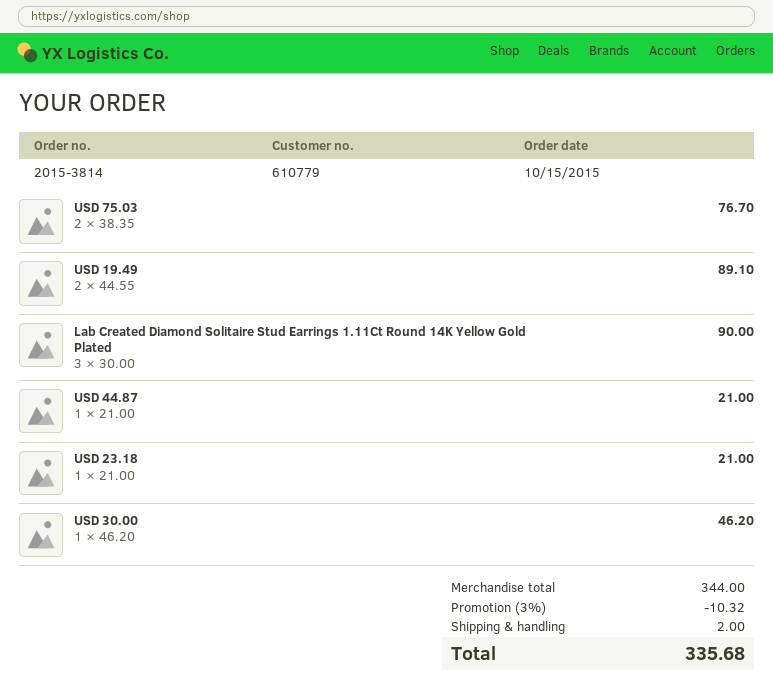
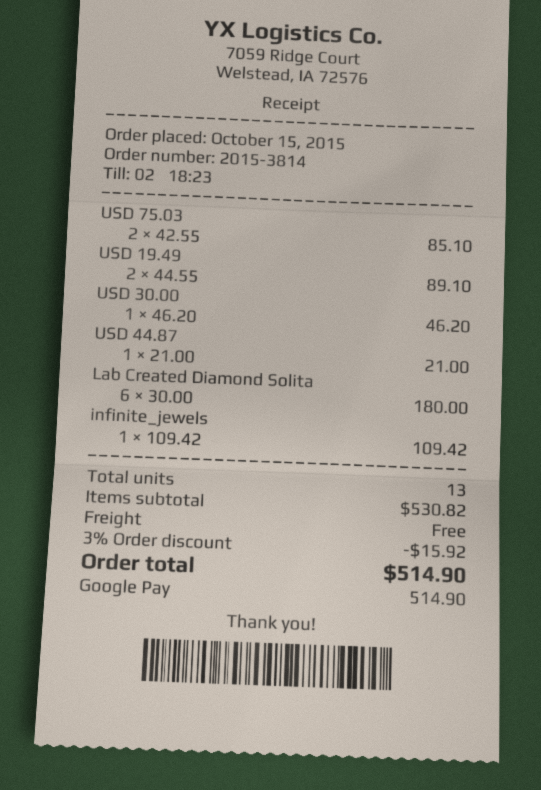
USD 75.03: 2 x 38.35 = 76.70 -> 2 x 42.55 = 85.10
Lab Created Diamond Solitaire Stud Earrings 1.11Ct Round 14K Yellow Gold Plated: 3 x 30.00 = 90.00 -> 6 x 30.00 = 180.00
USD 23.18: 1 x 21.00 = 21.00 -> none
infinite_jewels: none -> 1 x 109.42 = 109.42
subtotal: 344.00 -> 530.82
discount: 3% = 10.32 -> 3% = 15.92
shipping: 2.00 -> 0.00
total: 335.68 -> 514.90

